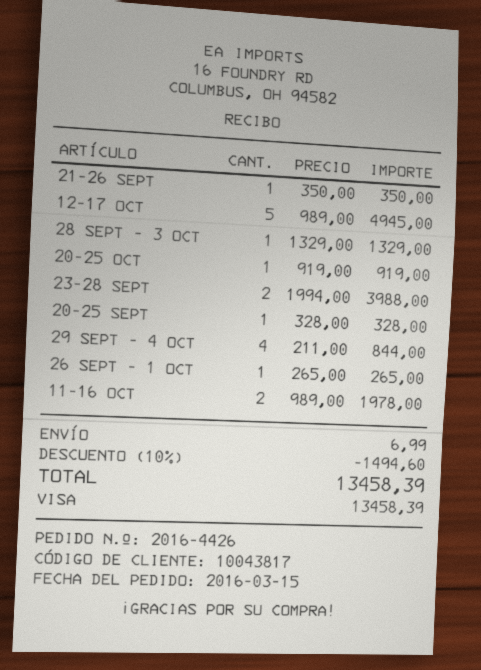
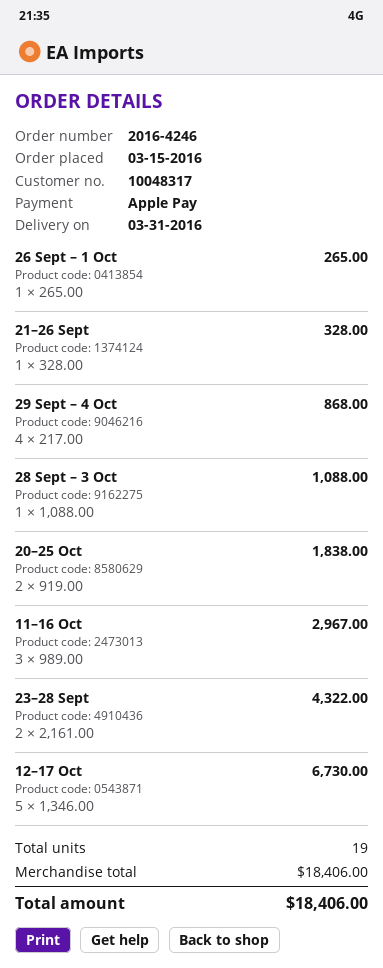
order number: 2016-4426 -> 2016-4246
customer number: 10043817 -> 10048317
payment method: Visa -> Apple Pay
21–26 SEPT: 1 x 350.00 = 350.00 -> 1 x 328.00 = 328.00
12–17 OCT: 5 x 989.00 = 4945.00 -> 5 x 1346.00 = 6730.00
28 SEPT – 3 OCT: 1 x 1329.00 = 1329.00 -> 1 x 1088.00 = 1088.00
20–25 OCT: 1 x 919.00 = 919.00 -> 2 x 919.00 = 1838.00
23–28 SEPT: 2 x 1994.00 = 3988.00 -> 2 x 2161.00 = 4322.00
20–25 SEPT: 1 x 328.00 = 328.00 -> none
29 SEPT – 4 OCT: 4 x 211.00 = 844.00 -> 4 x 217.00 = 868.00
11–16 OCT: 2 x 989.00 = 1978.00 -> 3 x 989.00 = 2967.00
discount: 10% = 1494.60 -> none
shipping: 6.99 -> none
total: 13458.39 -> 18406.00

